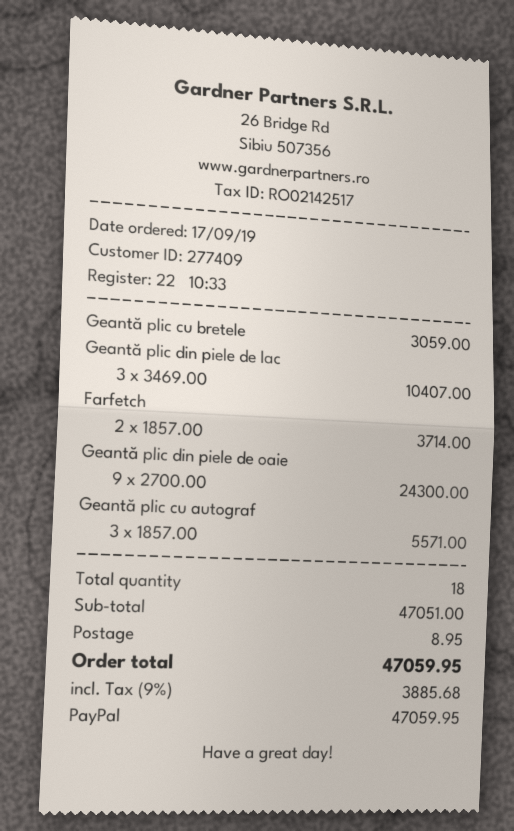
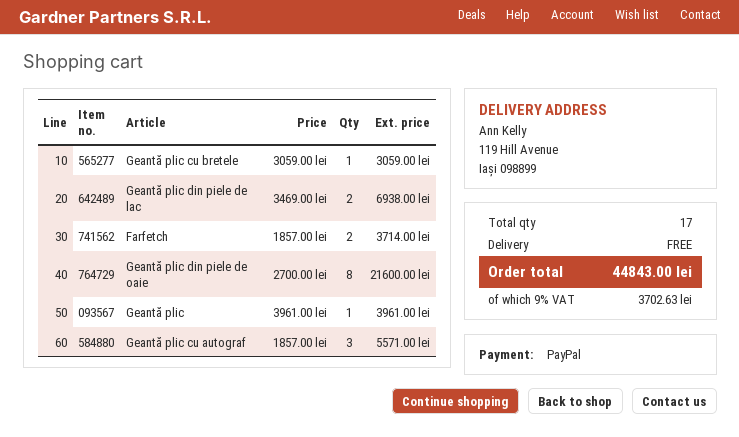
Geantă plic din piele de lac: 3 x 3469.00 = 10407.00 -> 2 x 3469.00 = 6938.00
Geantă plic din piele de oaie: 9 x 2700.00 = 24300.00 -> 8 x 2700.00 = 21600.00
Geantă plic: none -> 1 x 3961.00 = 3961.00
total quantity: 18 -> 17
shipping: 8.95 -> 0.00
tax: 9% = 3885.68 -> 9% = 3702.63
total: 47059.95 -> 44843.00

